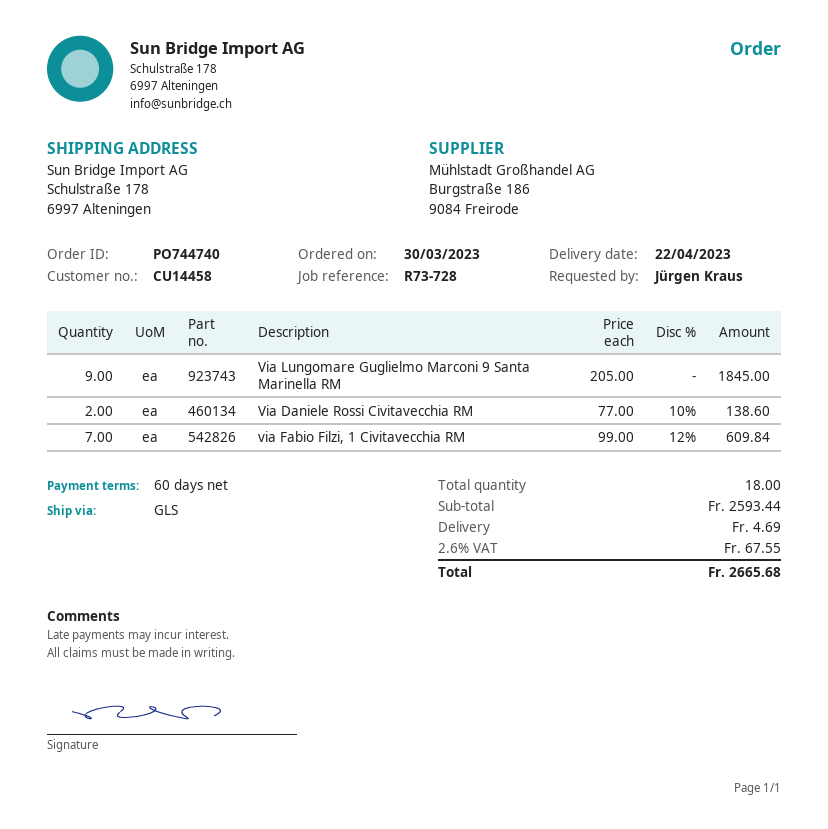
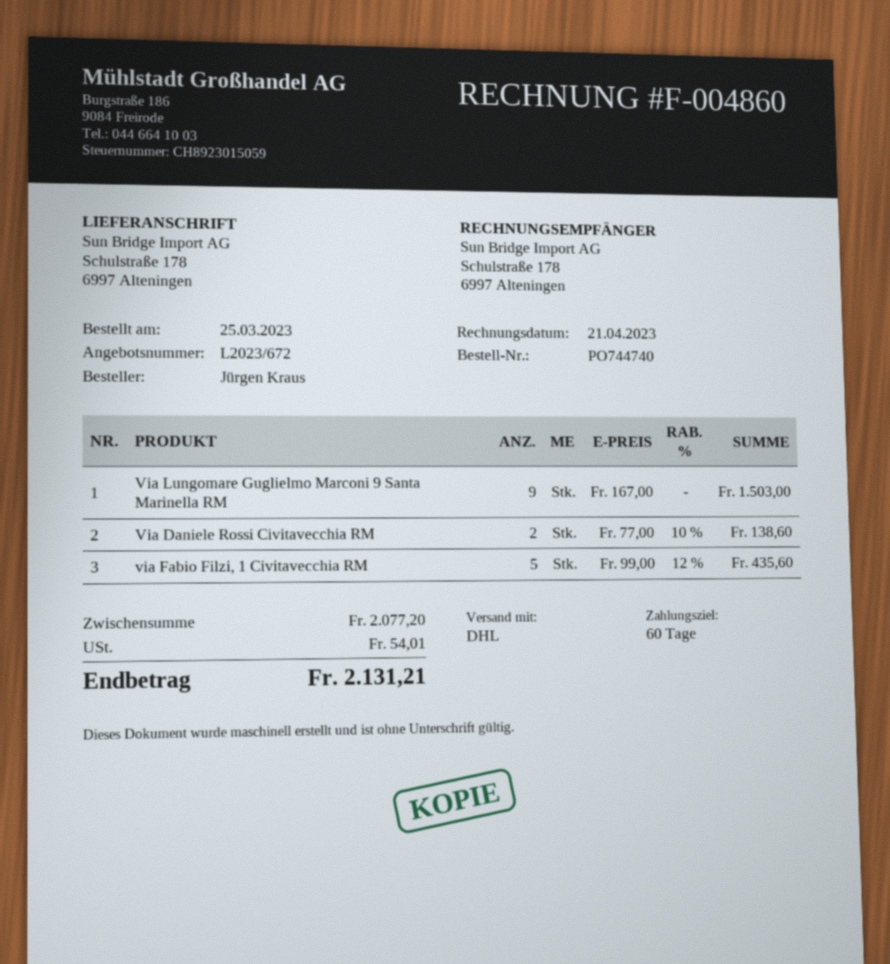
order date: 2023-03-30 -> 2023-03-25
shipping method: GLS -> DHL
Via Lungomare Guglielmo Marconi 9 Santa Marinella RM: 9 x 205.00 = 1845.00 -> 9 x 167.00 = 1503.00
via Fabio Filzi, 1 Civitavecchia RM: 7 x 99.00 - 12% = 609.84 -> 5 x 99.00 - 12% = 435.60
subtotal: 2593.44 -> 2077.20
shipping: 4.69 -> none
tax: 67.55 -> 54.01
total: 2665.68 -> 2131.21

